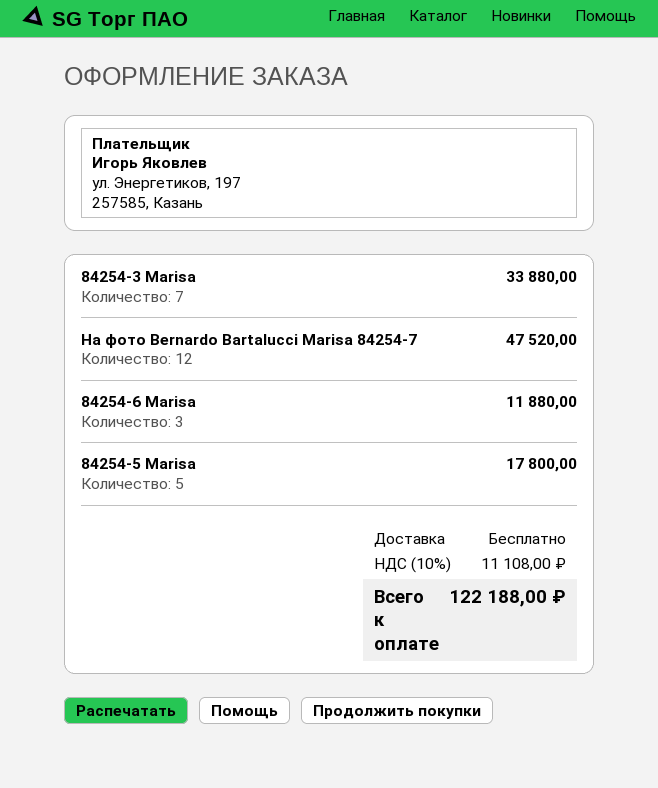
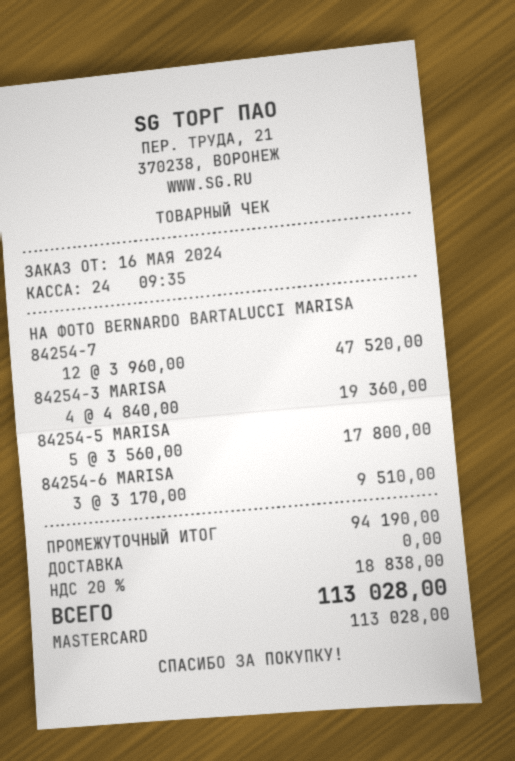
84254-3 Marisa: 7 for 33880.00 -> 4 for 19360.00
84254-6 Marisa: 3 for 11880.00 -> 3 for 9510.00
tax: 10% = 11108.00 -> 20% = 18838.00
total: 122188.00 -> 113028.00

